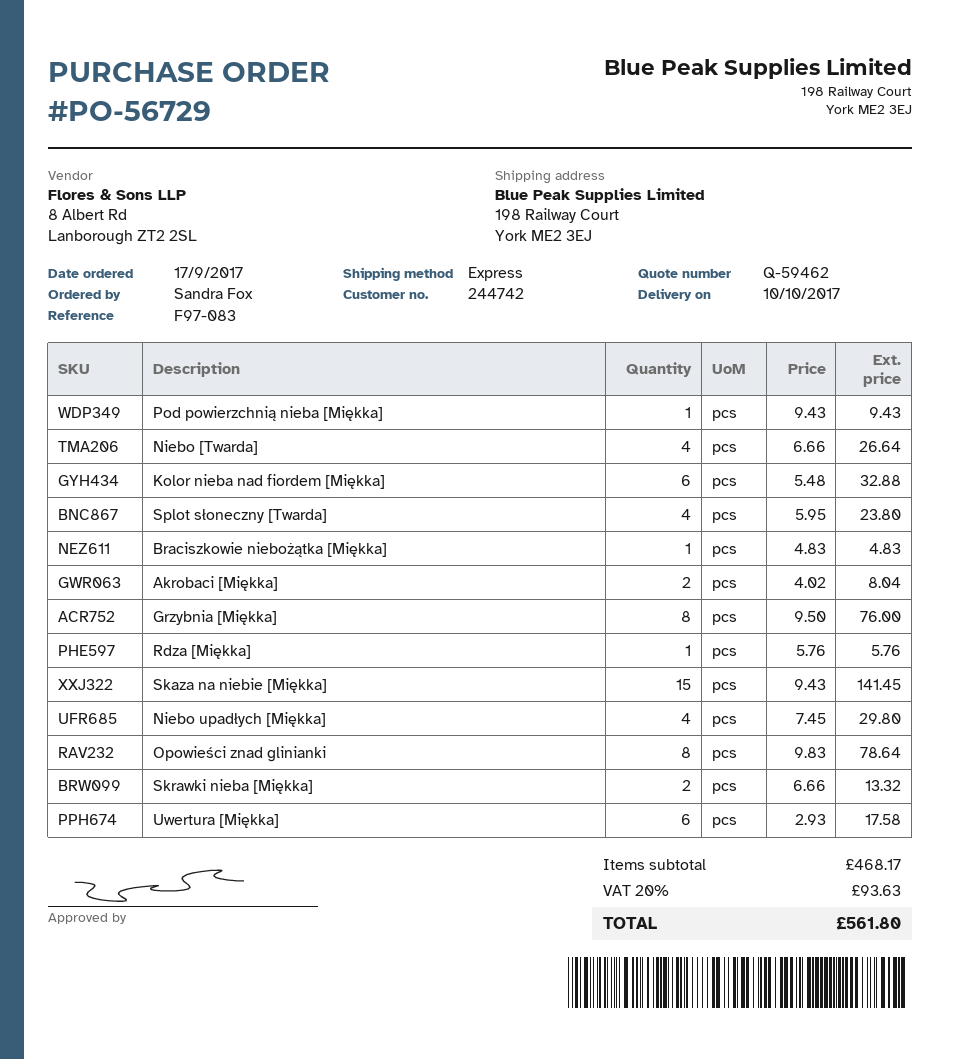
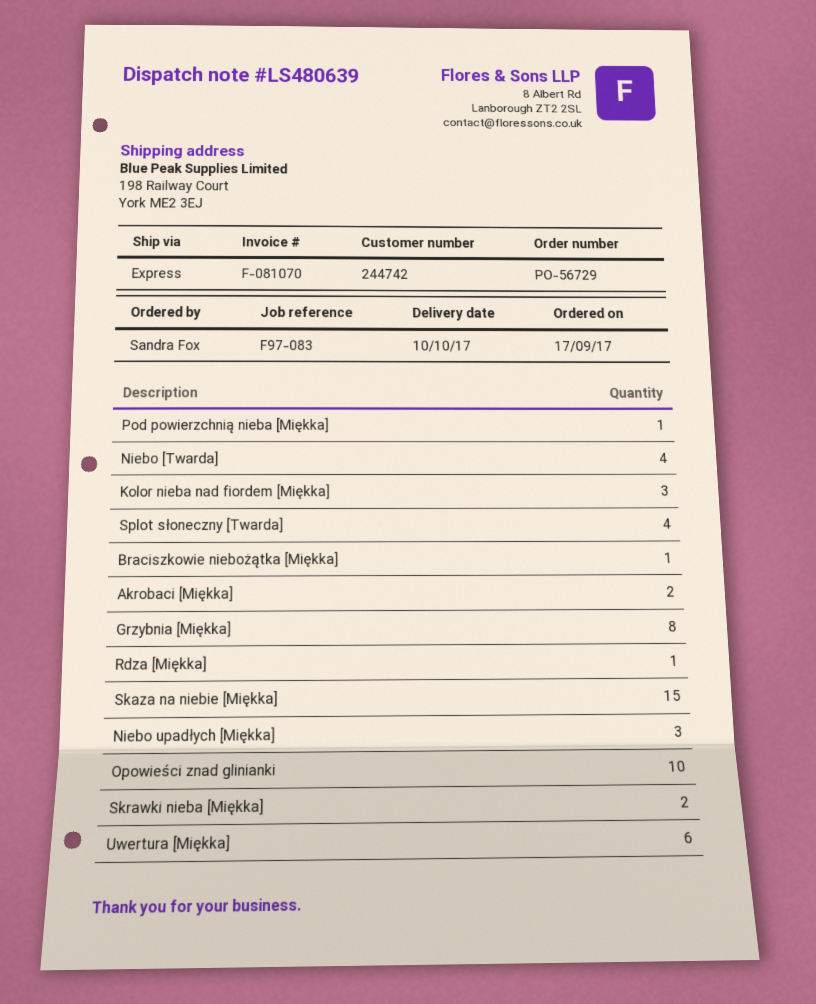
Kolor nieba nad fiordem [Miękka]: 6 -> 3
Niebo upadłych [Miękka]: 4 -> 3
Opowieści znad glinianki: 8 -> 10

